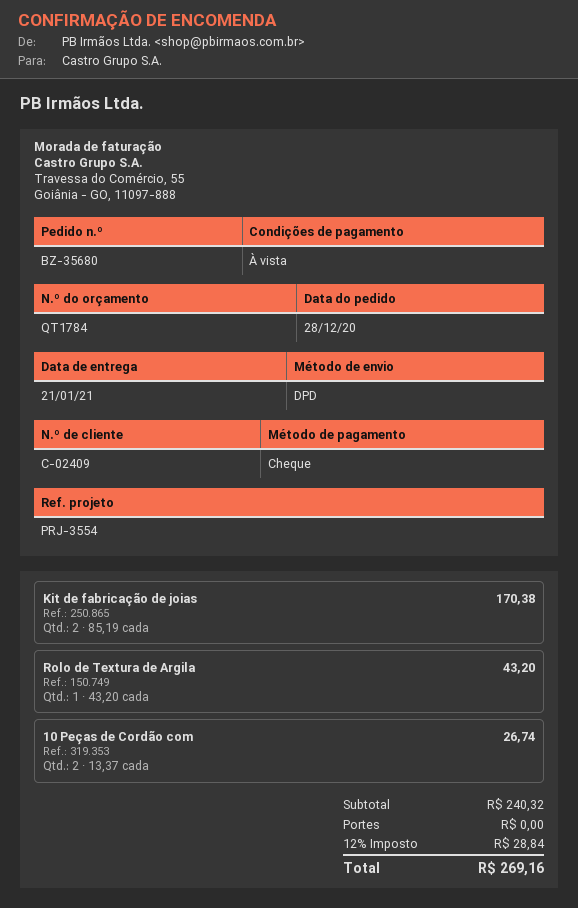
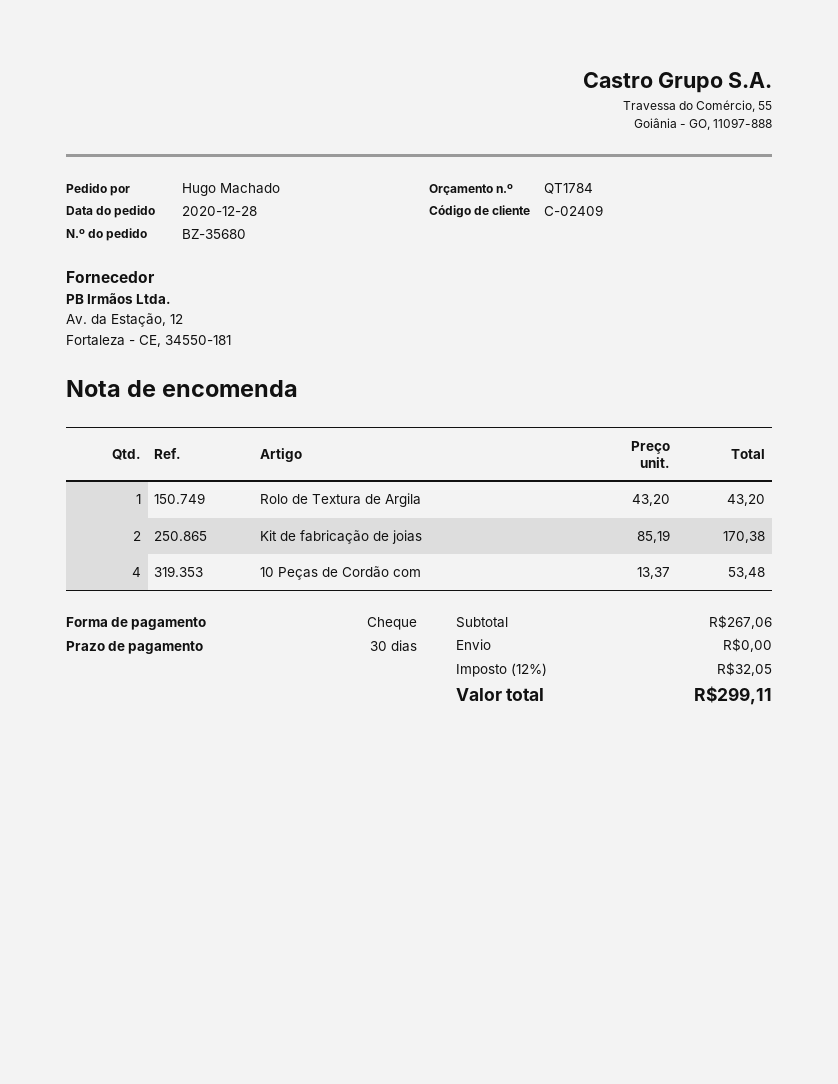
payment terms: on receipt -> 30 days
10 Peças de Cordão com: 2 x 13.37 = 26.74 -> 4 x 13.37 = 53.48
subtotal: 240.32 -> 267.06
tax: 12% = 28.84 -> 12% = 32.05
total: 269.16 -> 299.11

